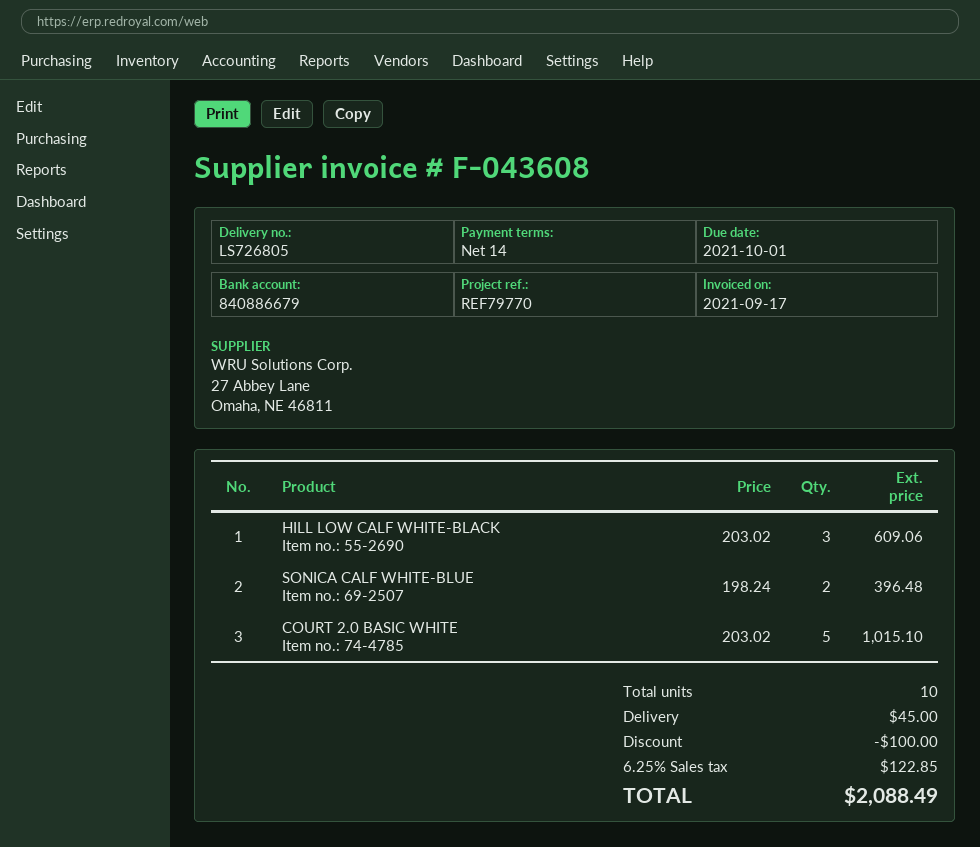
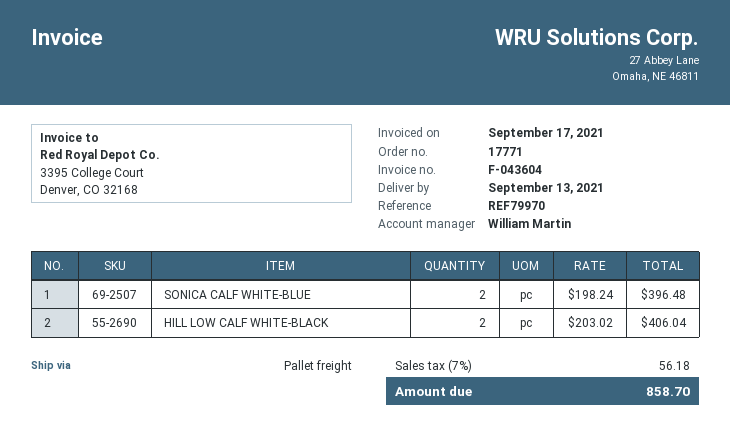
invoice number: F-043608 -> F-043604
reference: REF79770 -> REF79970
HILL LOW CALF WHITE-BLACK: 3 x 203.02 = 609.06 -> 2 x 203.02 = 406.04
COURT 2.0 BASIC WHITE: 5 x 203.02 = 1015.10 -> none
discount: 100.00 -> none
shipping: 45.00 -> none
tax: 6.25% = 122.85 -> 7% = 56.18
total: 2088.49 -> 858.70

